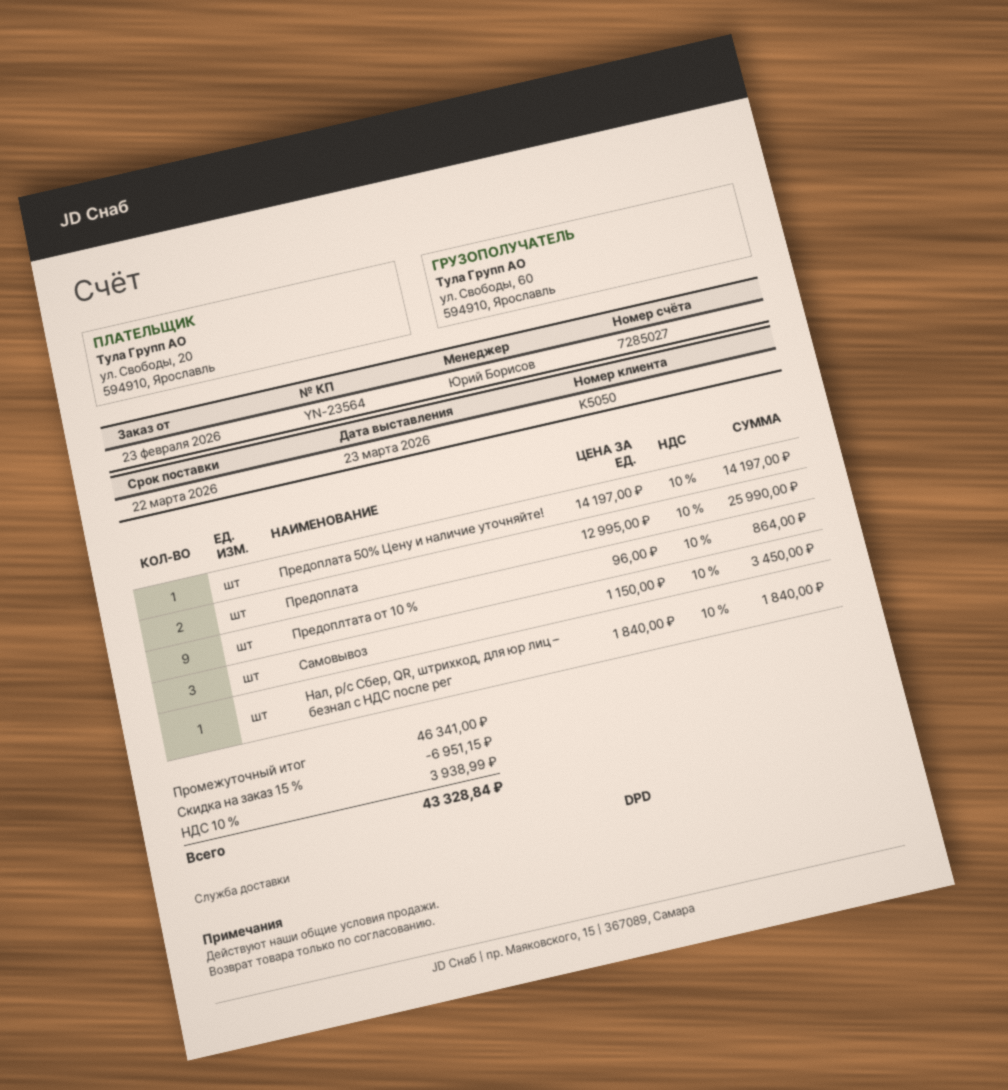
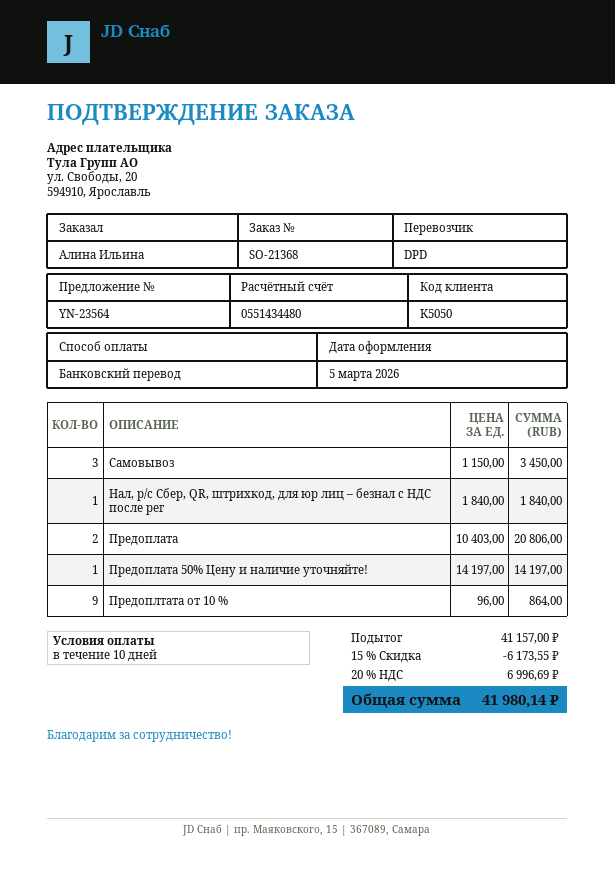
order date: 2026-02-23 -> 2026-03-05
Предоплата: 2 x 12995.00 = 25990.00 -> 2 x 10403.00 = 20806.00
subtotal: 46341.00 -> 41157.00
discount: 15% = 6951.15 -> 15% = 6173.55
tax: 10% = 3938.99 -> 20% = 6996.69
total: 43328.84 -> 41980.14

